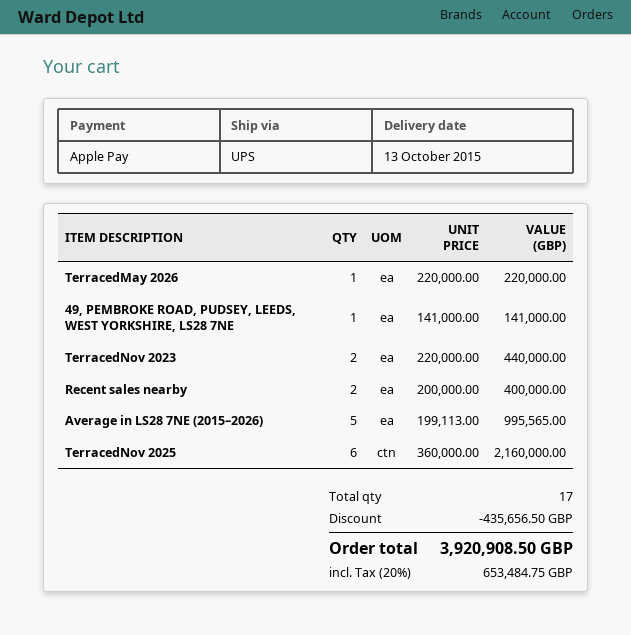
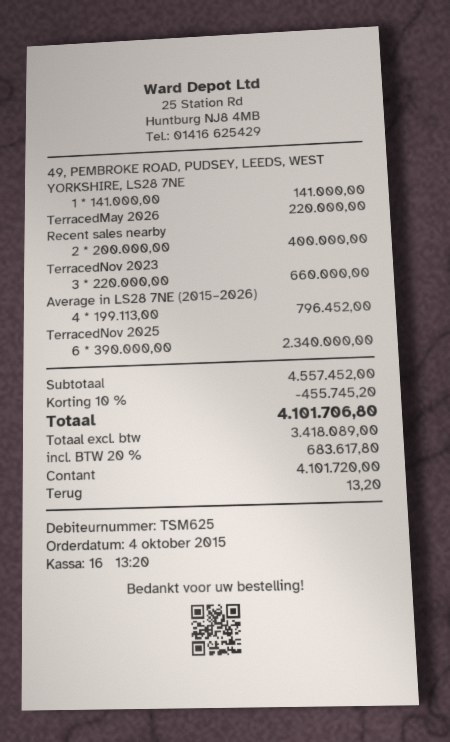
payment method: Apple Pay -> cash
TerracedNov 2023: 2 x 220000.00 = 440000.00 -> 3 x 220000.00 = 660000.00
Average in LS28 7NE (2015–2026): 5 x 199113.00 = 995565.00 -> 4 x 199113.00 = 796452.00
TerracedNov 2025: 6 x 360000.00 = 2160000.00 -> 6 x 390000.00 = 2340000.00
discount: 435656.50 -> 455745.20
tax: 20% = 653484.75 -> 20% = 683617.80
total: 3920908.50 -> 4101706.80

